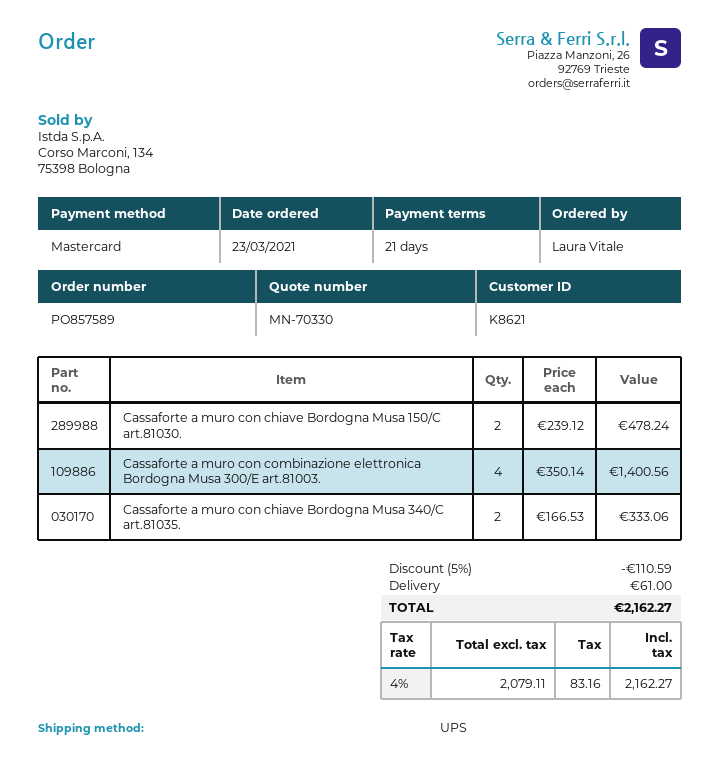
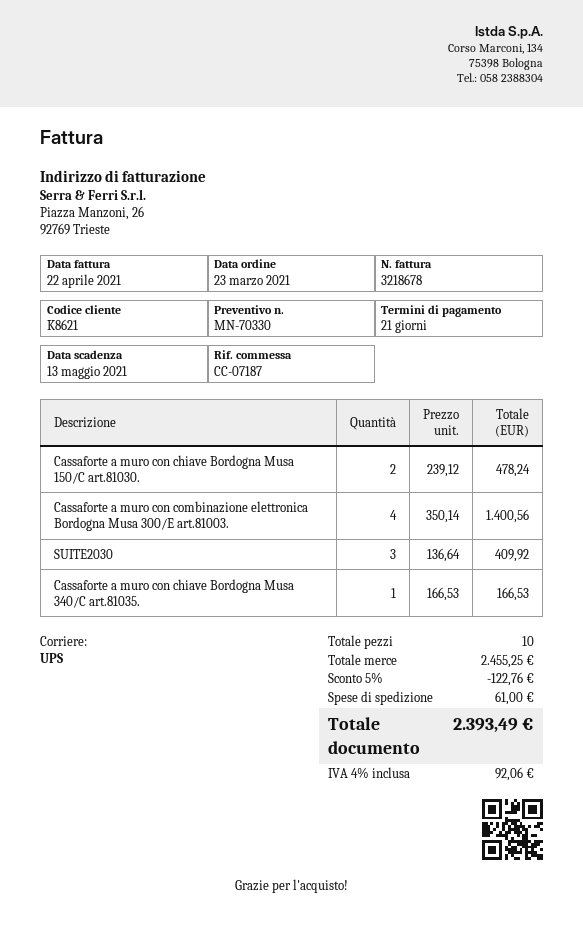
Cassaforte a muro con chiave Bordogna Musa 340/C art.81035.: 2 x 166.53 = 333.06 -> 1 x 166.53 = 166.53
SUITE2030: none -> 3 x 136.64 = 409.92
discount: 5% = 110.59 -> 5% = 122.76
tax: 4% = 83.16 -> 4% = 92.06
total: 2162.27 -> 2393.49

